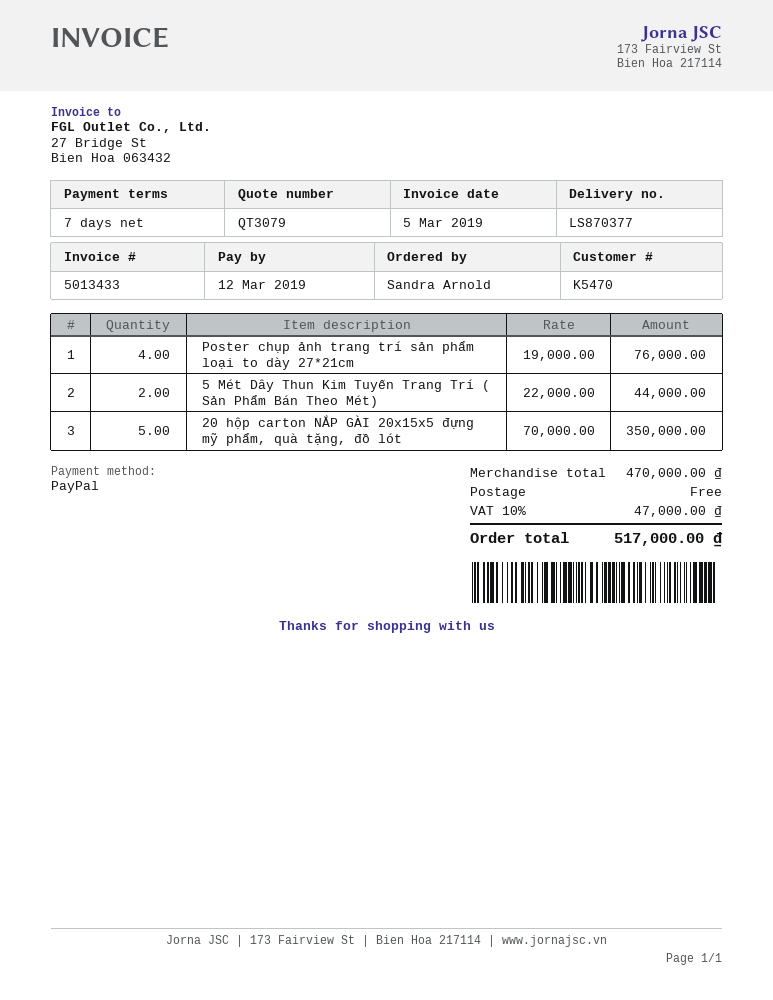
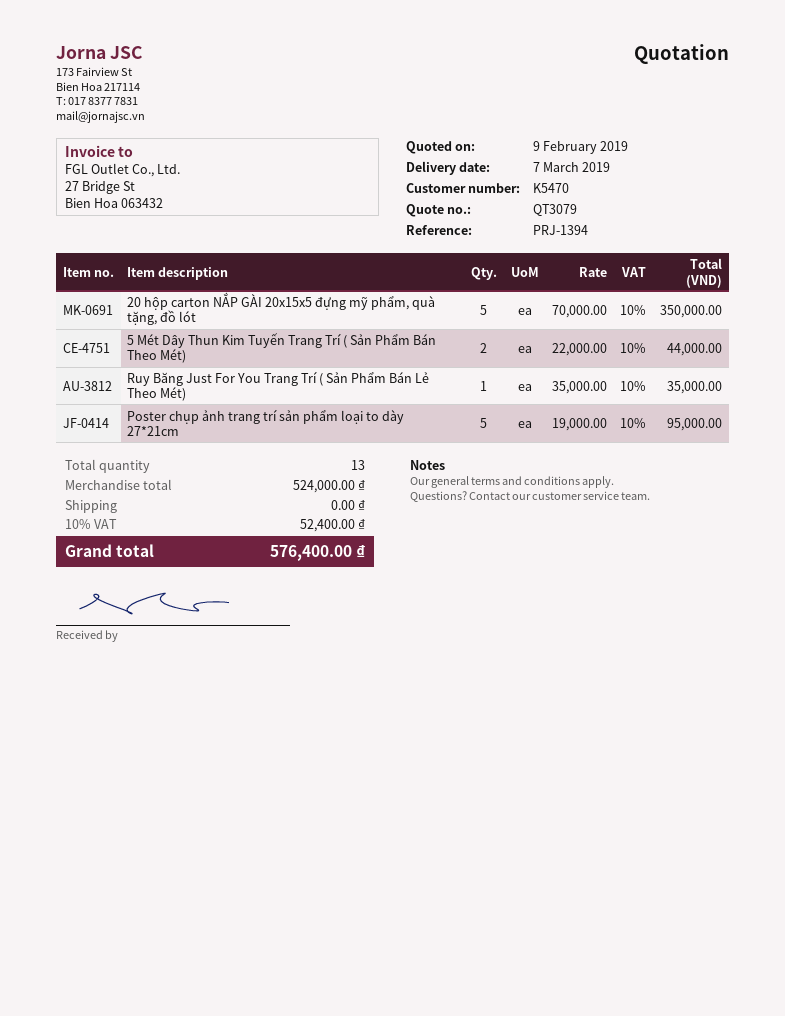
Poster chụp ảnh trang trí sản phẩm loại to dày 27*21cm: 4 x 19000.00 = 76000.00 -> 5 x 19000.00 = 95000.00
Ruy Băng Just For You Trang Trí ( Sản Phẩm Bán Lẻ Theo Mét): none -> 1 x 35000.00 = 35000.00
subtotal: 470000.00 -> 524000.00
tax: 10% = 47000.00 -> 10% = 52400.00
total: 517000.00 -> 576400.00

